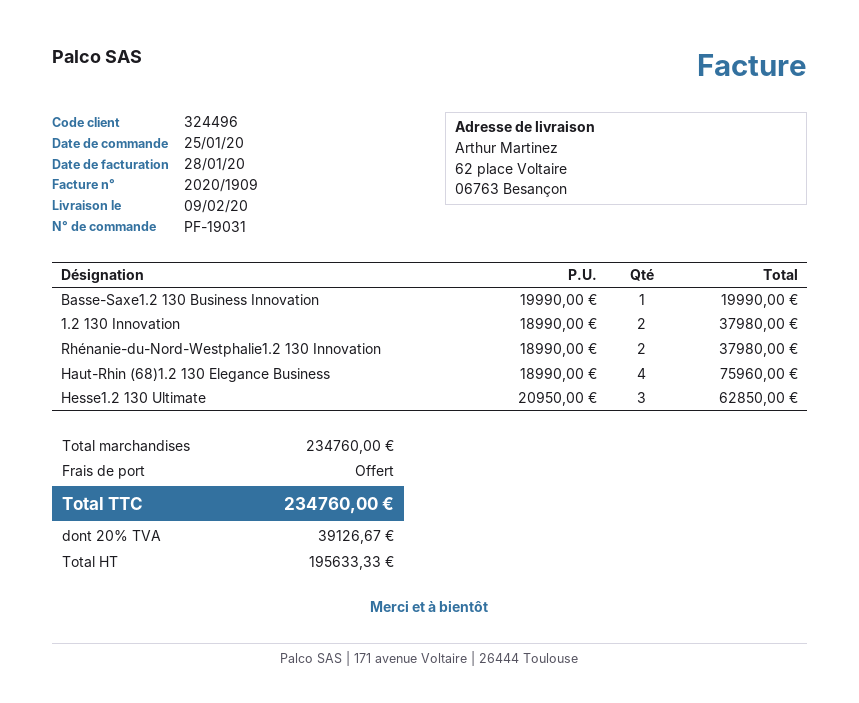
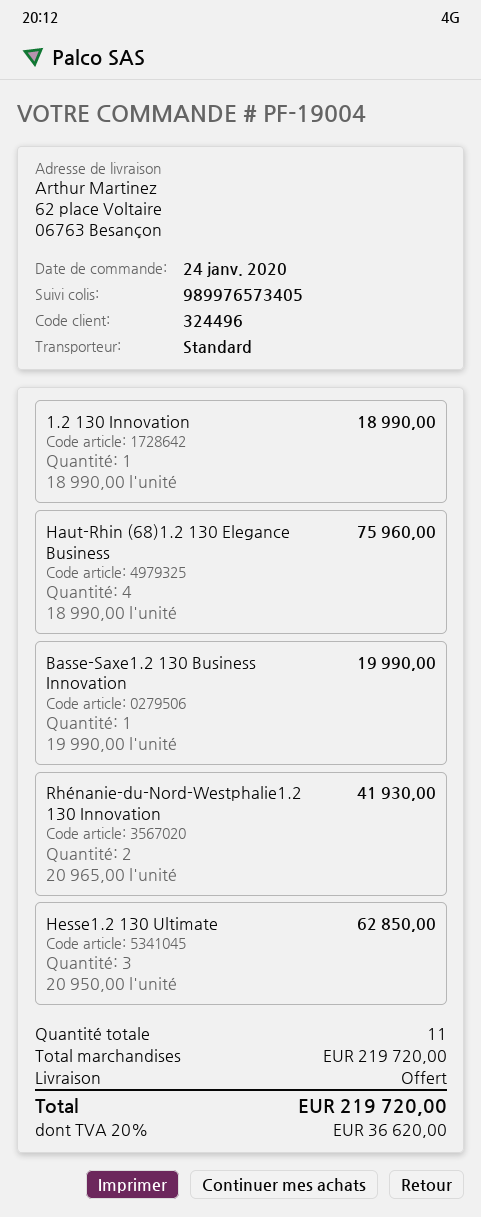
order number: PF-19031 -> PF-19004
order date: 2020-01-25 -> 2020-01-24
1.2 130 Innovation: 2 x 18990.00 = 37980.00 -> 1 x 18990.00 = 18990.00
Rhénanie-du-Nord-Westphalie1.2 130 Innovation: 2 x 18990.00 = 37980.00 -> 2 x 20965.00 = 41930.00
subtotal: 234760.00 -> 219720.00
tax: 20% = 39126.67 -> 20% = 36620.00
total: 234760.00 -> 219720.00

